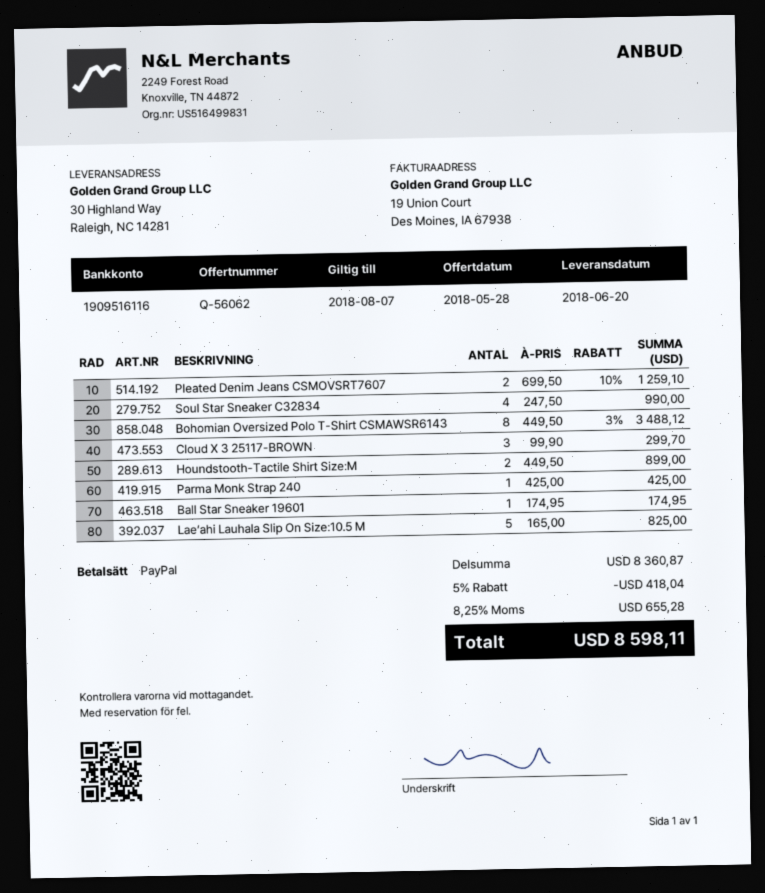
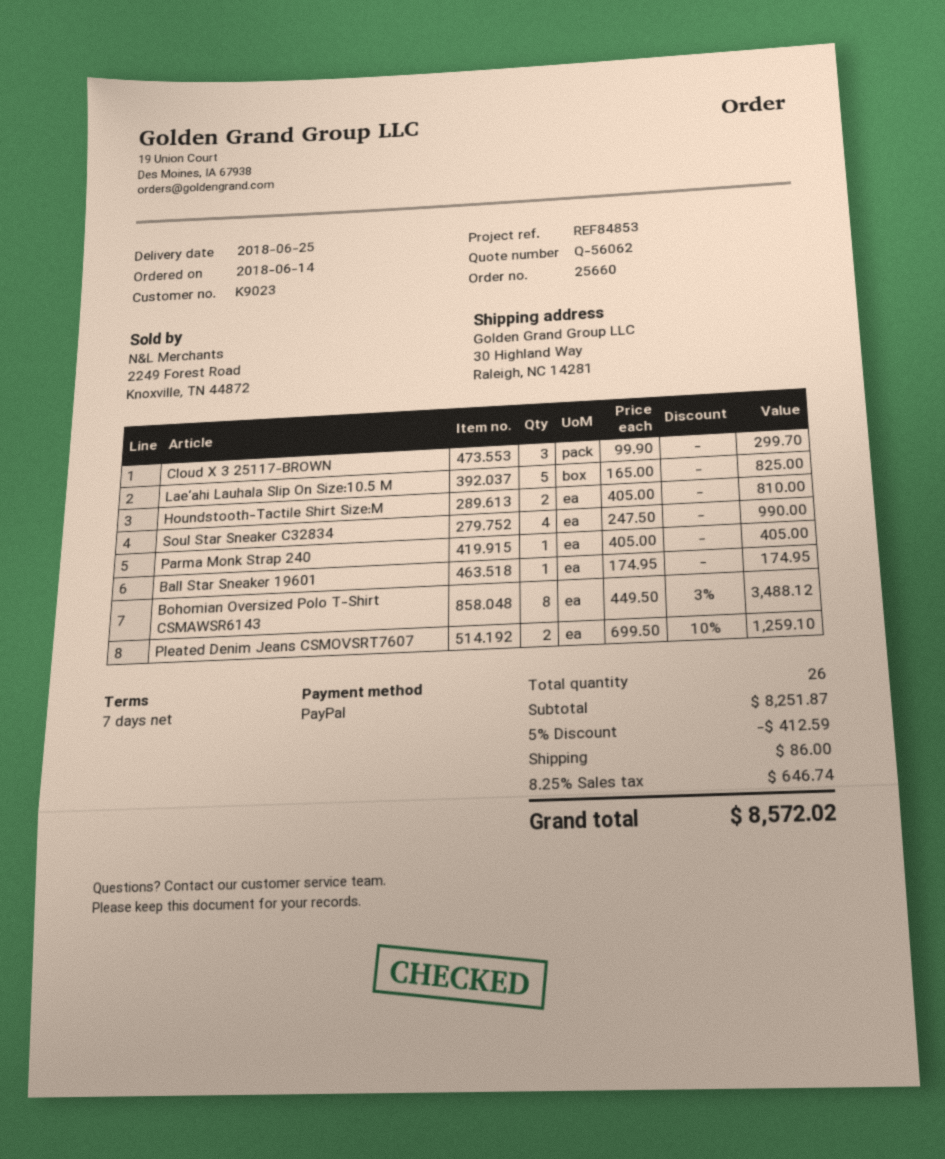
delivery date: 2018-06-20 -> 2018-06-25
Houndstooth-Tactile Shirt Size:M: 2 x 449.50 = 899.00 -> 2 x 405.00 = 810.00
Parma Monk Strap 240: 1 x 425.00 = 425.00 -> 1 x 405.00 = 405.00
subtotal: 8360.87 -> 8251.87
discount: 5% = 418.04 -> 5% = 412.59
shipping: none -> 86.00
tax: 8.25% = 655.28 -> 8.25% = 646.74
total: 8598.11 -> 8572.02

